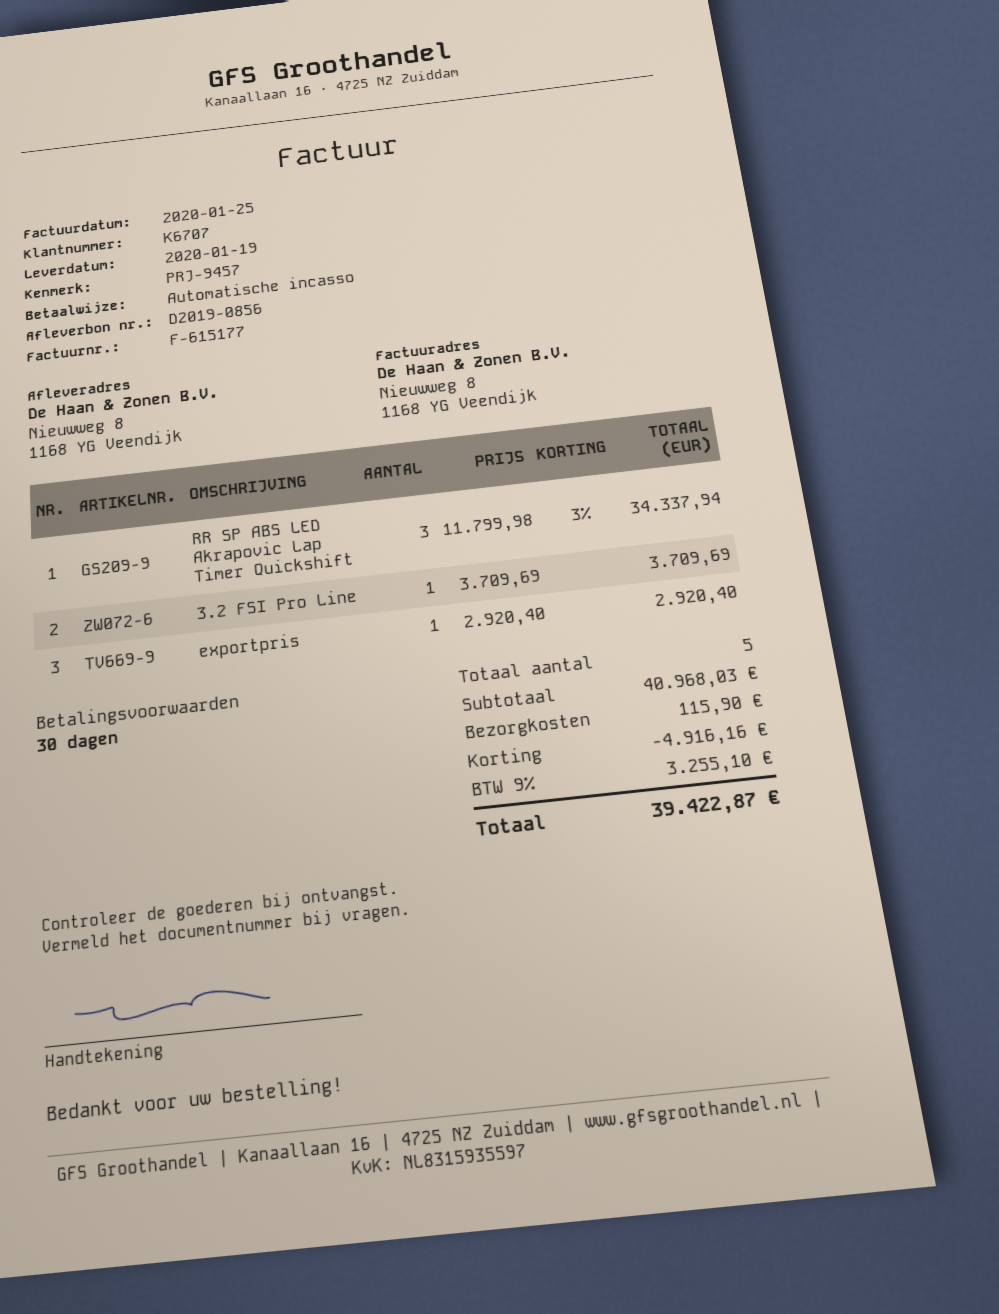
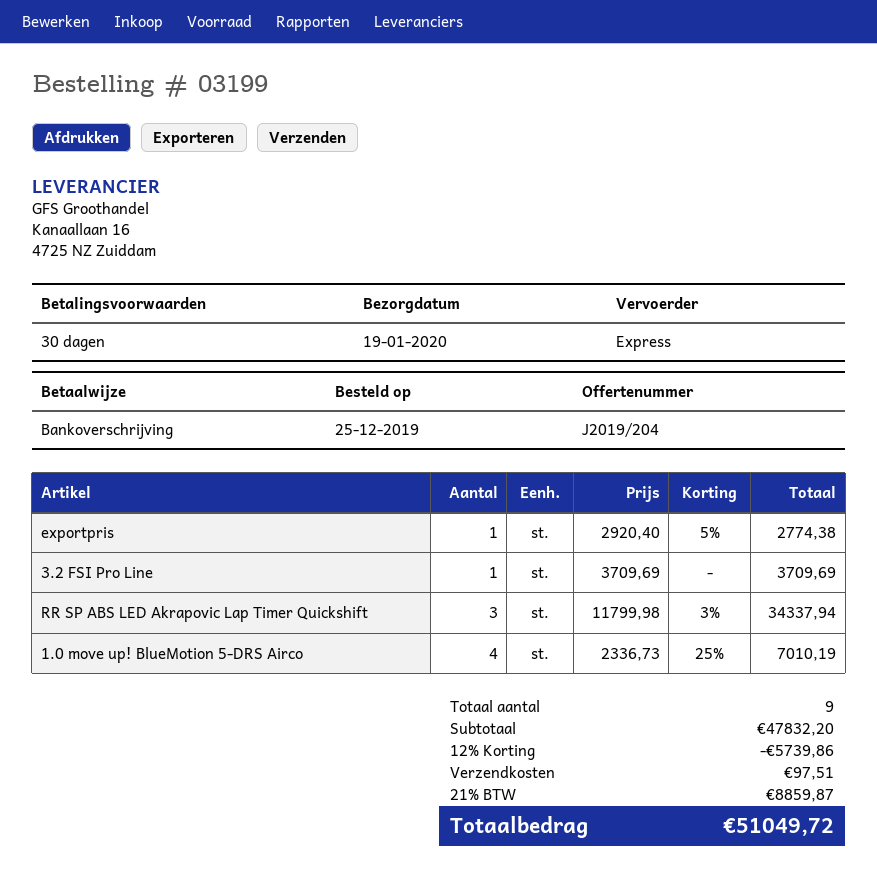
payment method: direct debit -> bank transfer
exportpris: 1 x 2920.40 = 2920.40 -> 1 x 2920.40 - 5% = 2774.38
1.0 move up! BlueMotion 5-DRS Airco: none -> 4 x 2336.73 - 25% = 7010.19
total quantity: 5 -> 9
subtotal: 40968.03 -> 47832.20
discount: 4916.16 -> 5739.86
shipping: 115.90 -> 97.51
tax: 9% = 3255.10 -> 21% = 8859.87
total: 39422.87 -> 51049.72

